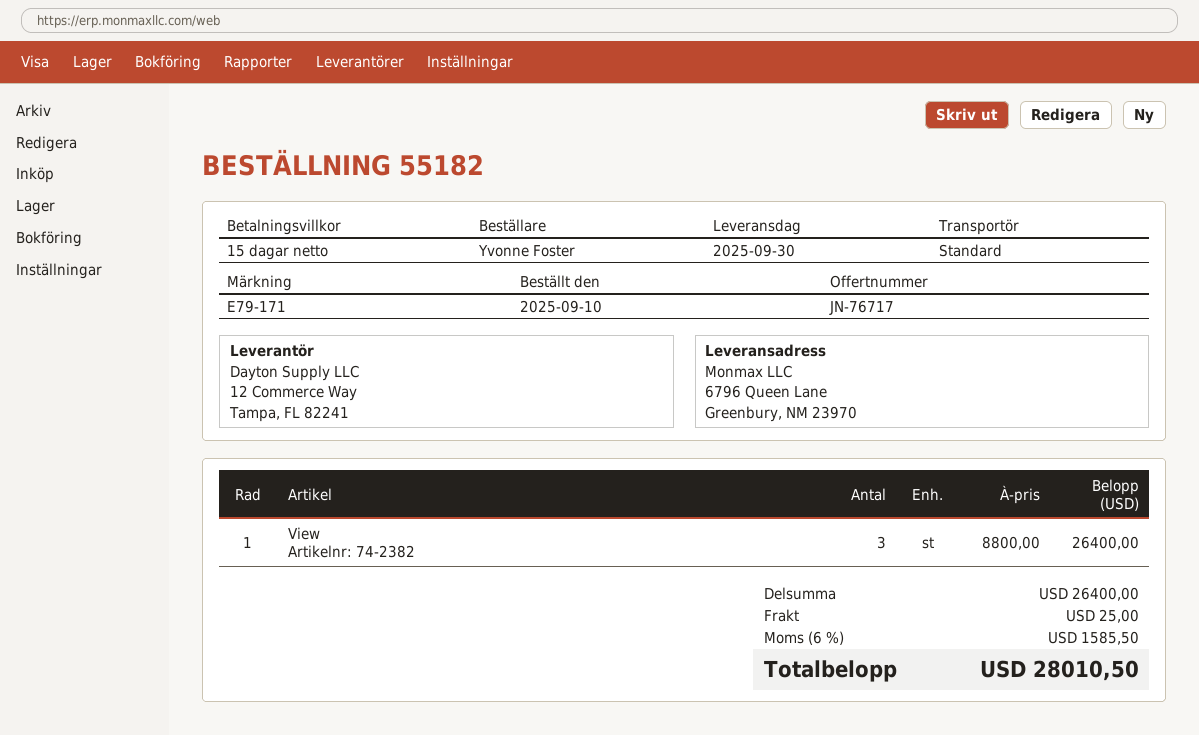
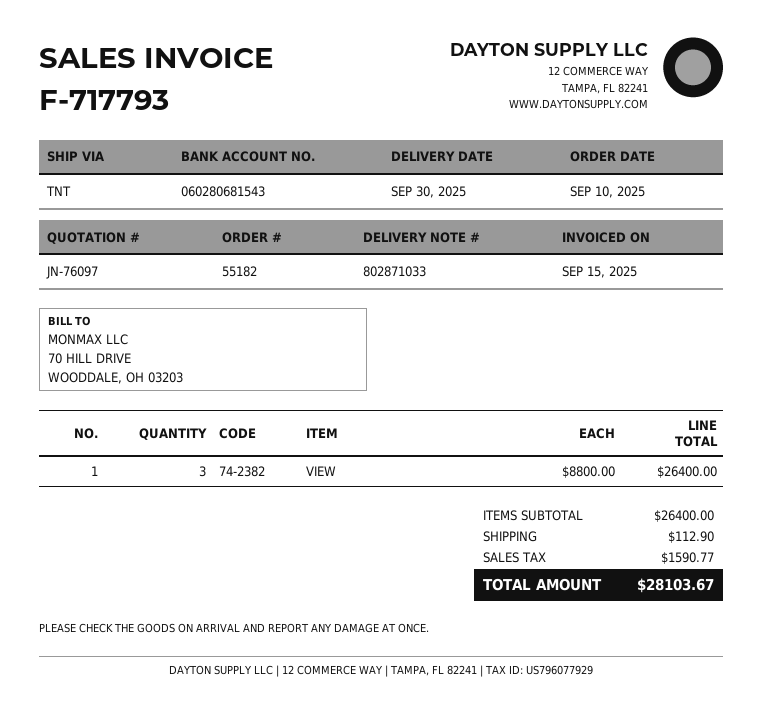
quote number: JN-76717 -> JN-76097
shipping method: standard -> TNT
shipping: 25.00 -> 112.90
tax: 1585.50 -> 1590.77
total: 28010.50 -> 28103.67

